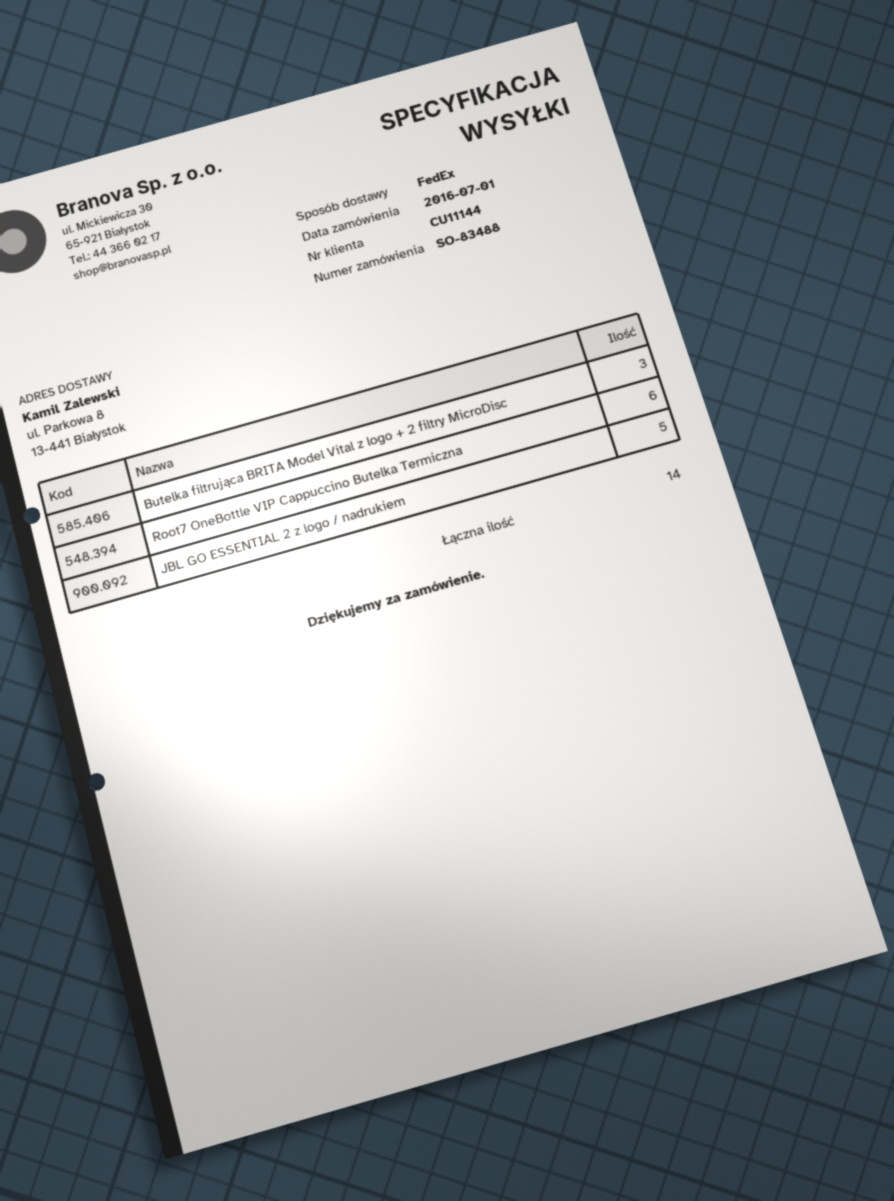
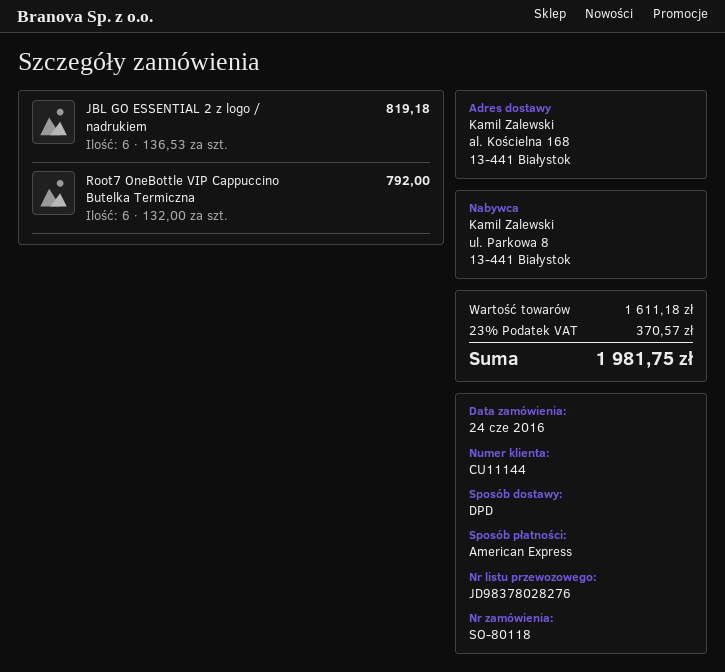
order number: SO-83488 -> SO-80118
order date: 2016-07-01 -> 2016-06-24
shipping method: FedEx -> DPD
ship to: ul. Parkowa 8, 13-441 Białystok -> al. Kościelna 168, 13-441 Białystok
Butelka filtrująca BRITA Model Vital z logo + 2 filtry MicroDisc: 3 -> none
JBL GO ESSENTIAL 2 z logo / nadrukiem: 5 -> 6

